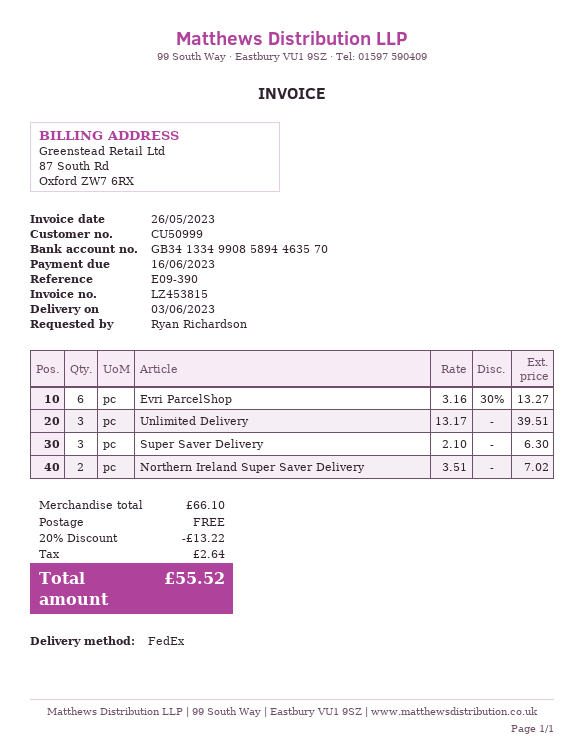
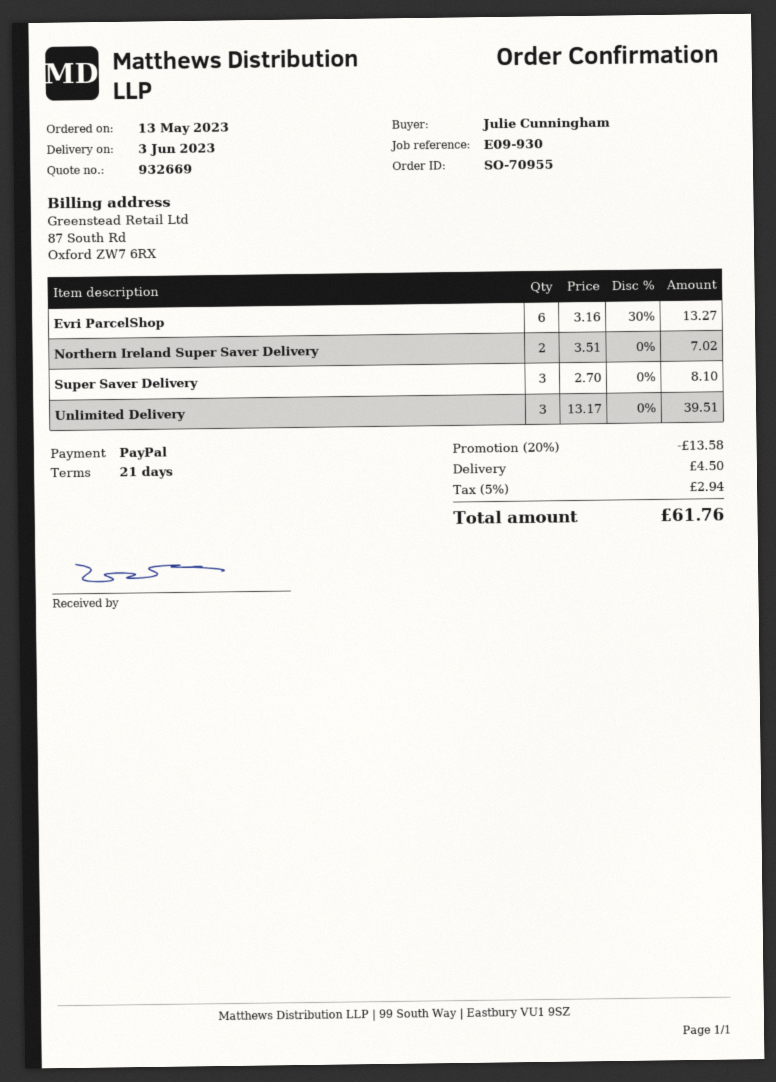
reference: E09-390 -> E09-930
ordered by: Ryan Richardson -> Julie Cunningham
Super Saver Delivery: 3 x 2.10 = 6.30 -> 3 x 2.70 = 8.10
discount: 20% = 13.22 -> 20% = 13.58
shipping: 0.00 -> 4.50
tax: 2.64 -> 2.94
total: 55.52 -> 61.76

